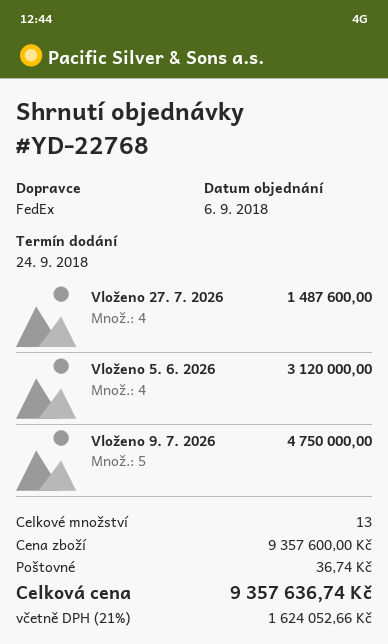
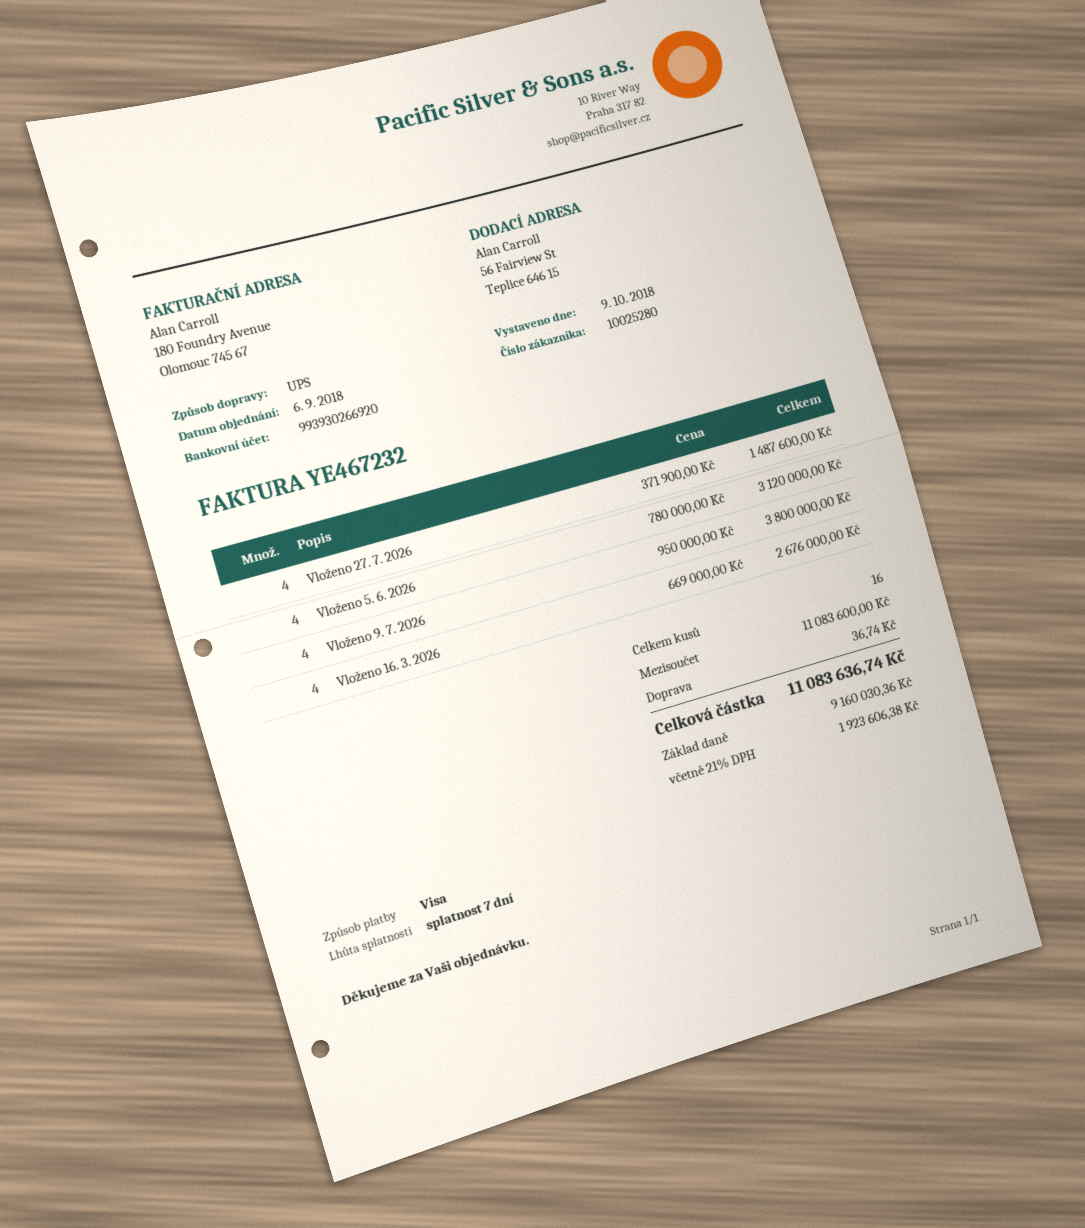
shipping method: FedEx -> UPS
Vloženo 9. 7. 2026: 5 for 4750000.00 -> 4 for 3800000.00
Vloženo 16. 3. 2026: none -> 4 for 2676000.00
total quantity: 13 -> 16
subtotal: 9357600.00 -> 11083600.00
tax: 21% = 1624052.66 -> 21% = 1923606.38
total: 9357636.74 -> 11083636.74

